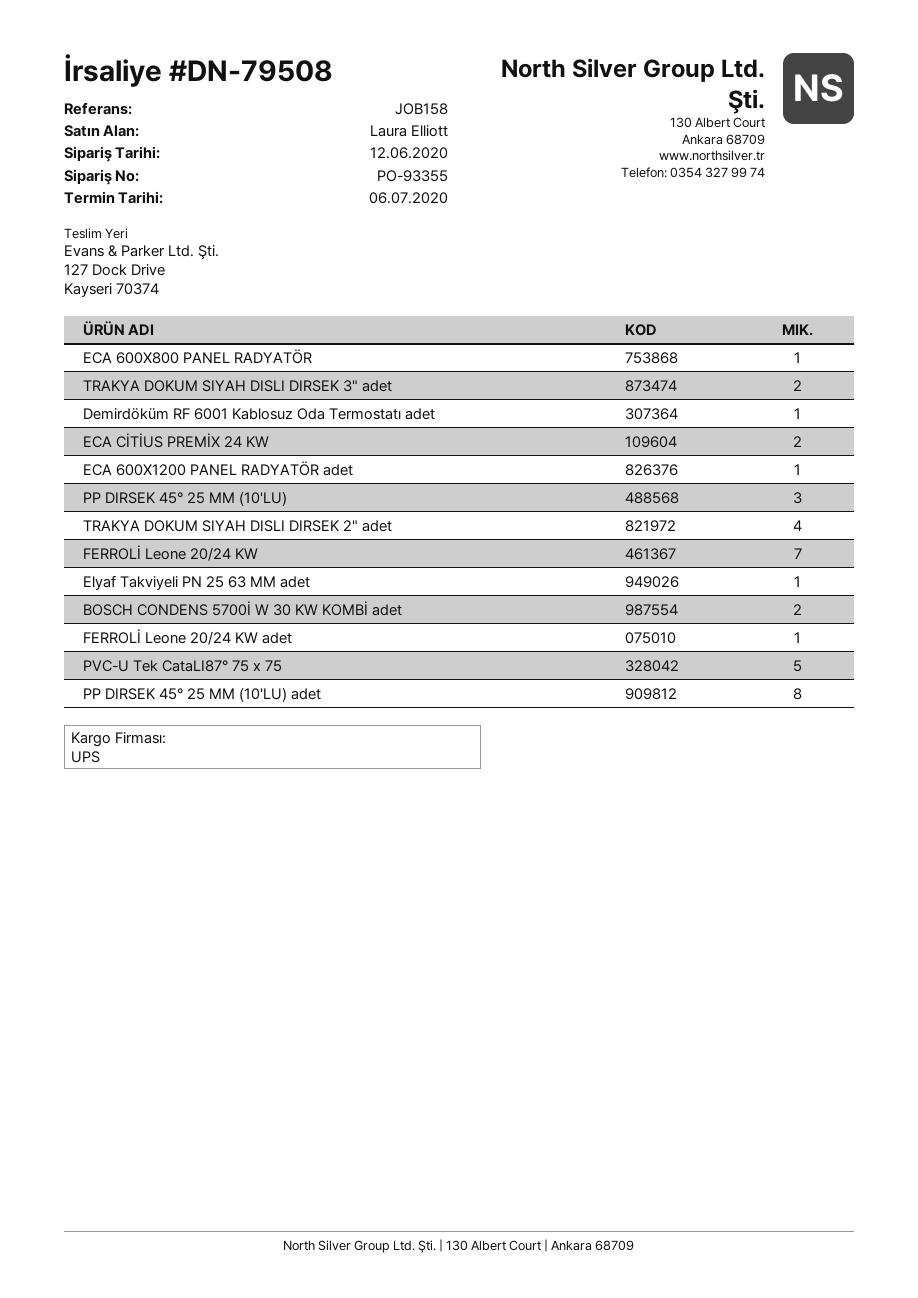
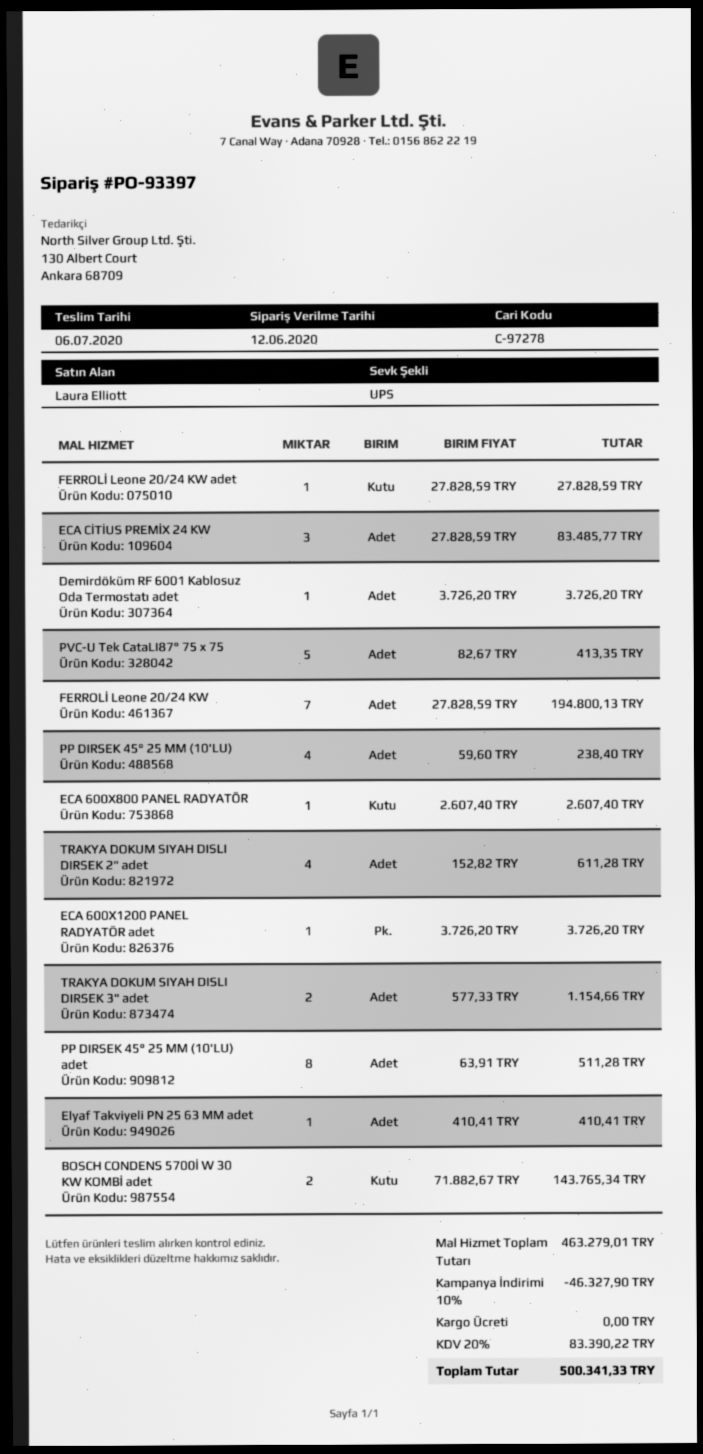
order number: PO-93355 -> PO-93397
ECA CİTİUS PREMİX 24 KW: 2 -> 3
PP DIRSEK 45° 25 MM (10'LU): 3 -> 4

